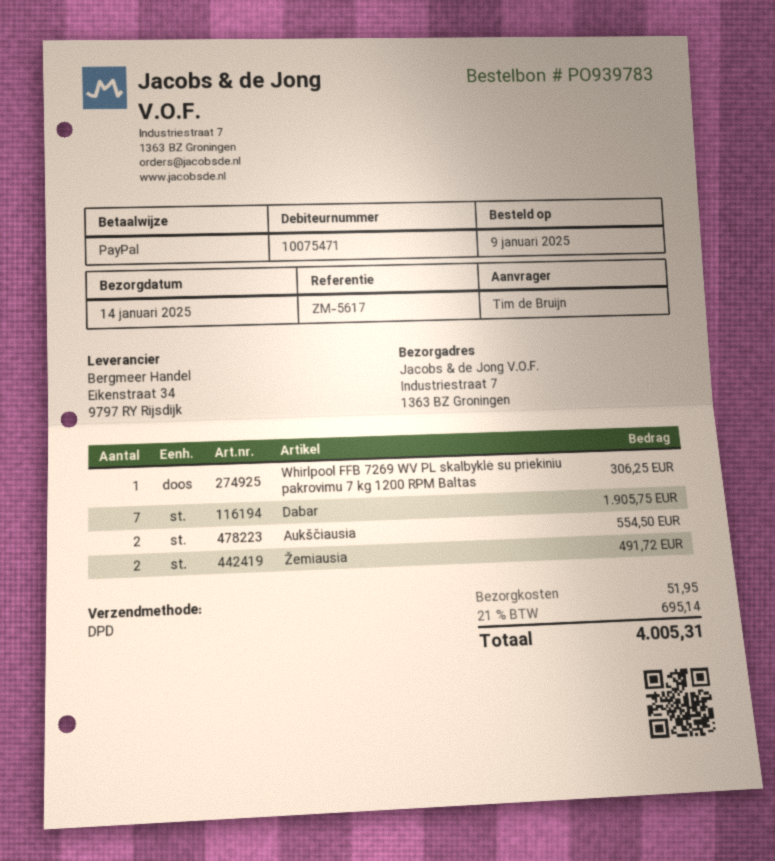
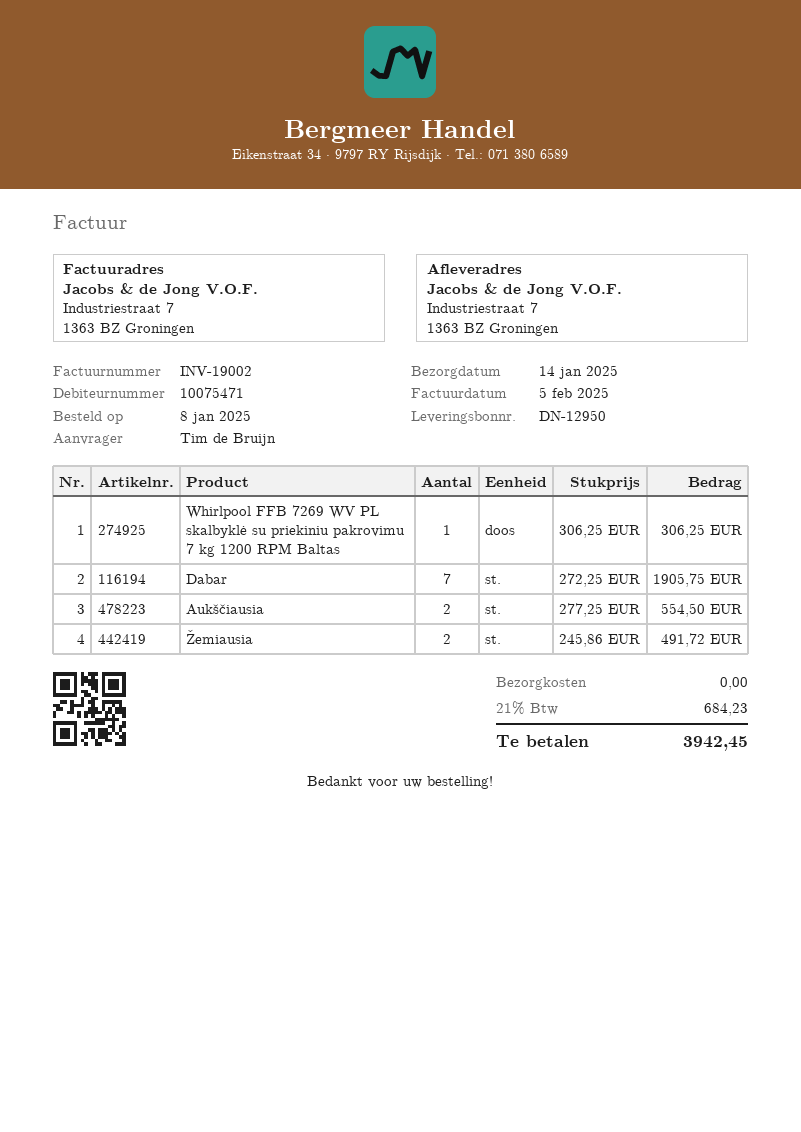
order date: 2025-01-09 -> 2025-01-08
shipping: 51.95 -> 0.00
tax: 21% = 695.14 -> 21% = 684.23
total: 4005.31 -> 3942.45

